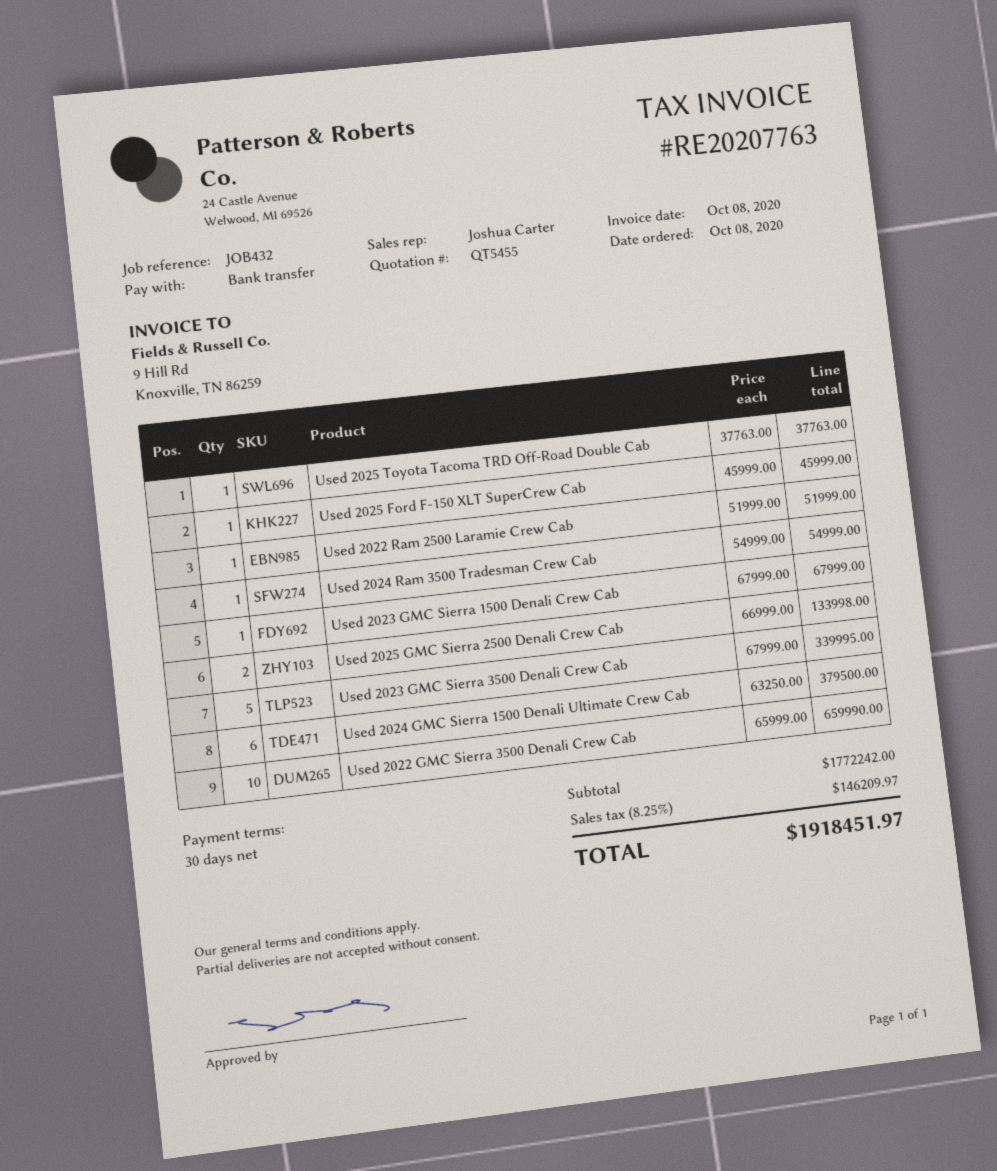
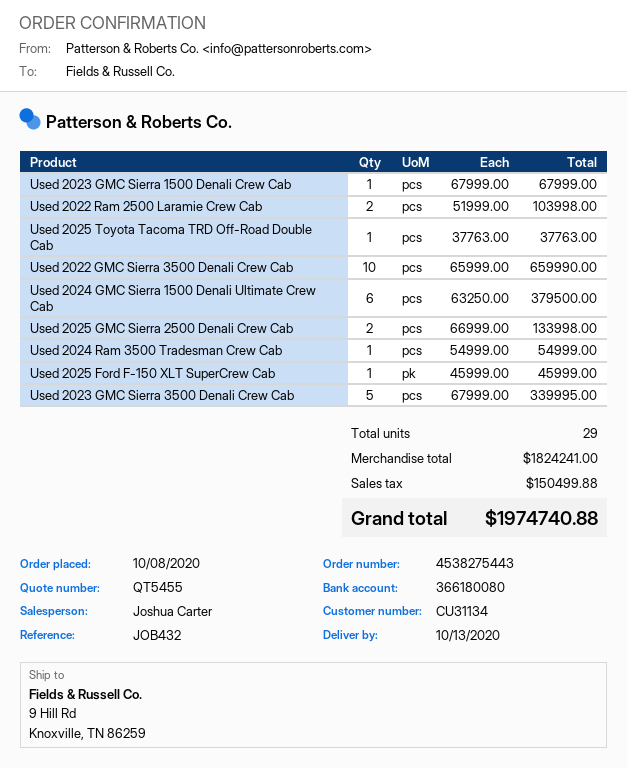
Used 2022 Ram 2500 Laramie Crew Cab: 1 x 51999.00 = 51999.00 -> 2 x 51999.00 = 103998.00
subtotal: 1772242.00 -> 1824241.00
tax: 146209.97 -> 150499.88
total: 1918451.97 -> 1974740.88

